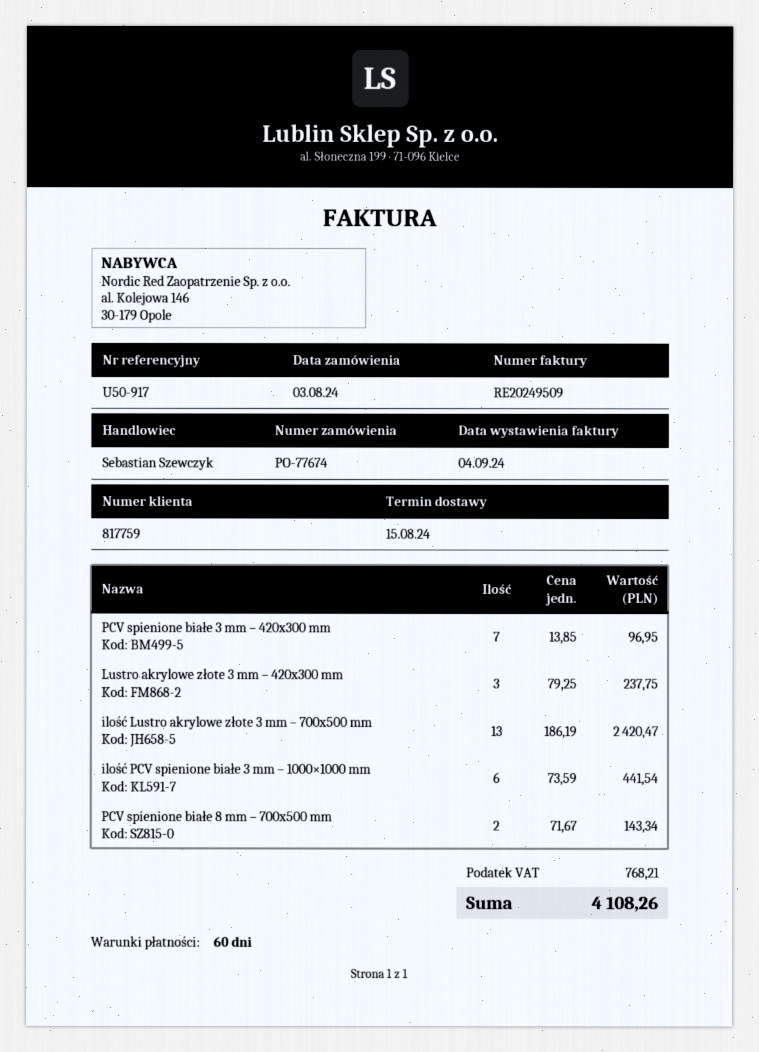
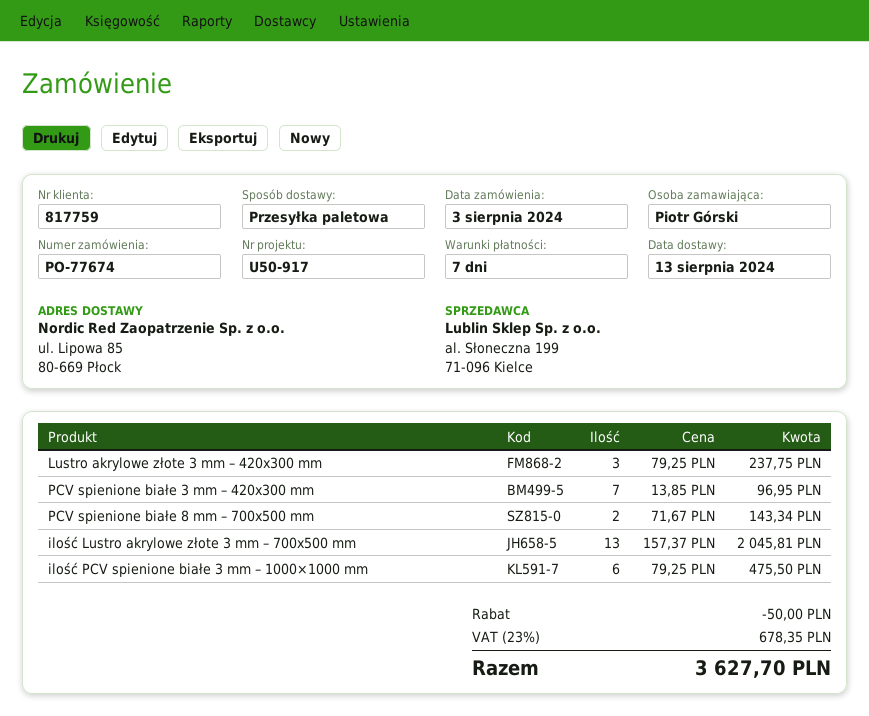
delivery date: 2024-08-15 -> 2024-08-13
payment terms: 60 days -> 7 days
ilość Lustro akrylowe złote 3 mm – 700x500 mm: 13 x 186.19 = 2420.47 -> 13 x 157.37 = 2045.81
ilość PCV spienione białe 3 mm – 1000×1000 mm: 6 x 73.59 = 441.54 -> 6 x 79.25 = 475.50
discount: none -> 50.00
tax: 768.21 -> 678.35
total: 4108.26 -> 3627.70

